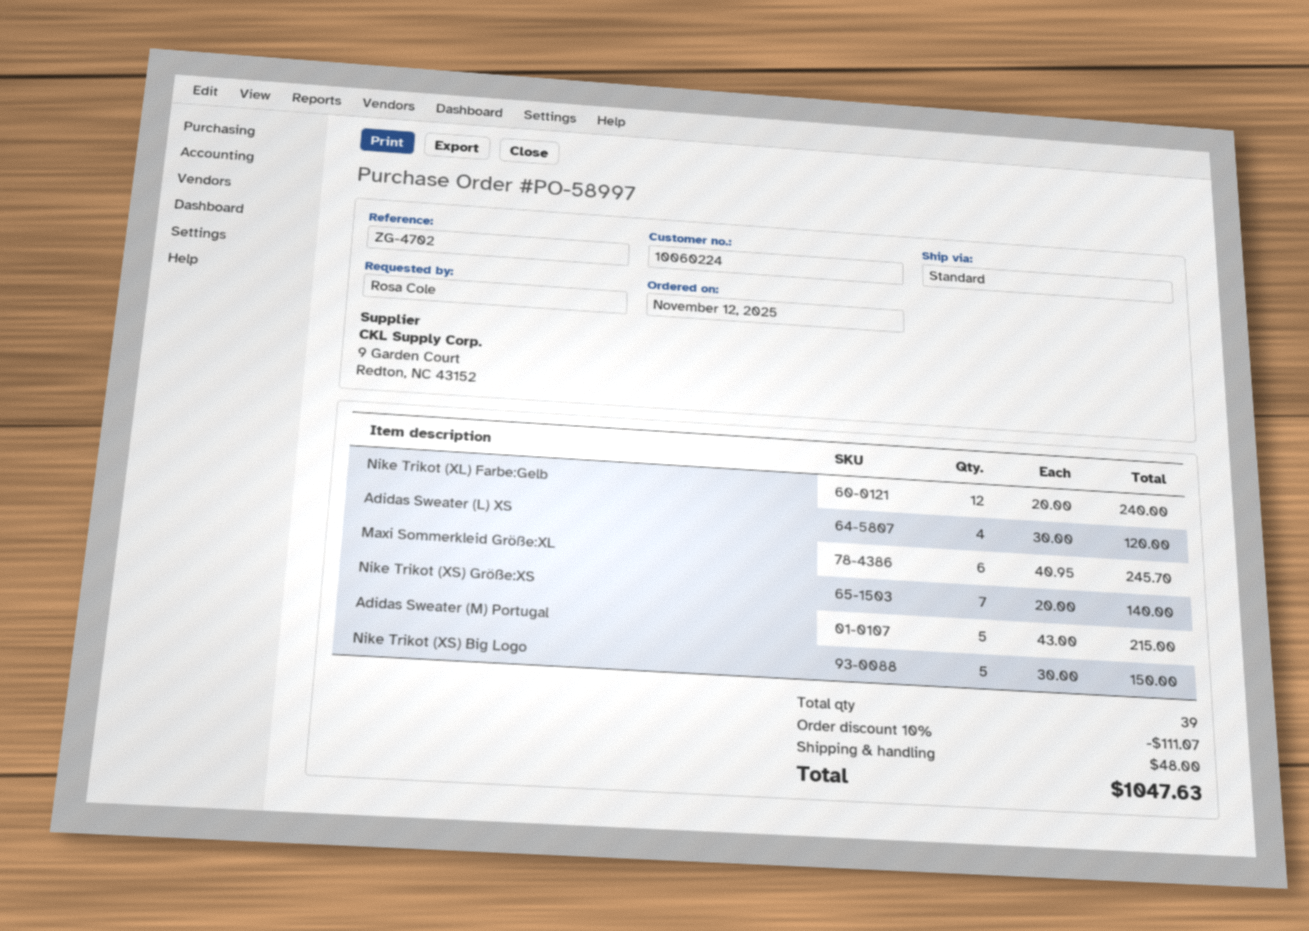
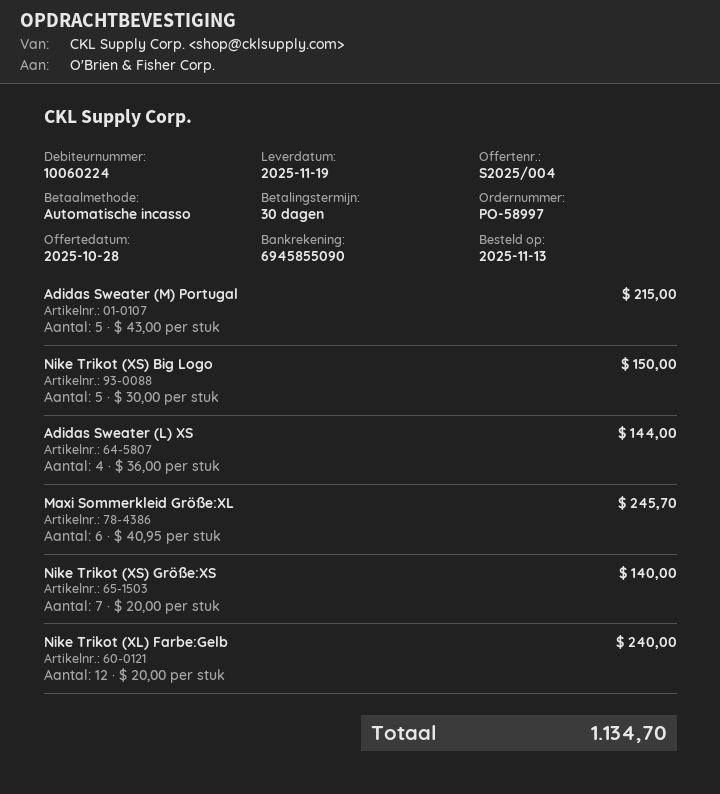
order date: 2025-11-12 -> 2025-11-13
Adidas Sweater (L) XS: 4 x 30.00 = 120.00 -> 4 x 36.00 = 144.00
discount: 10% = 111.07 -> none
shipping: 48.00 -> none
total: 1047.63 -> 1134.70

